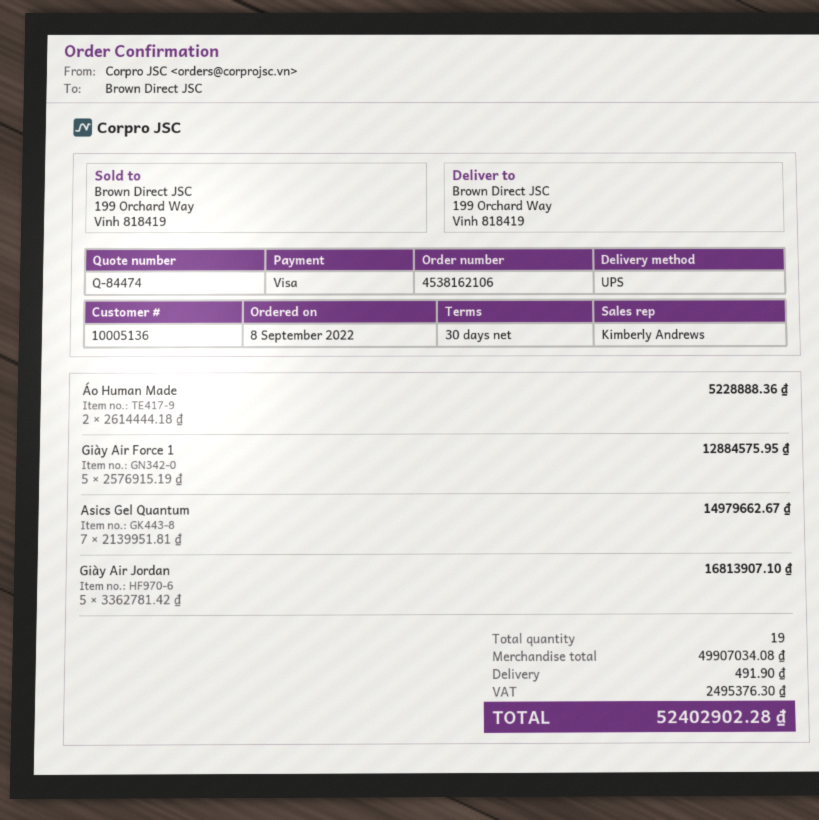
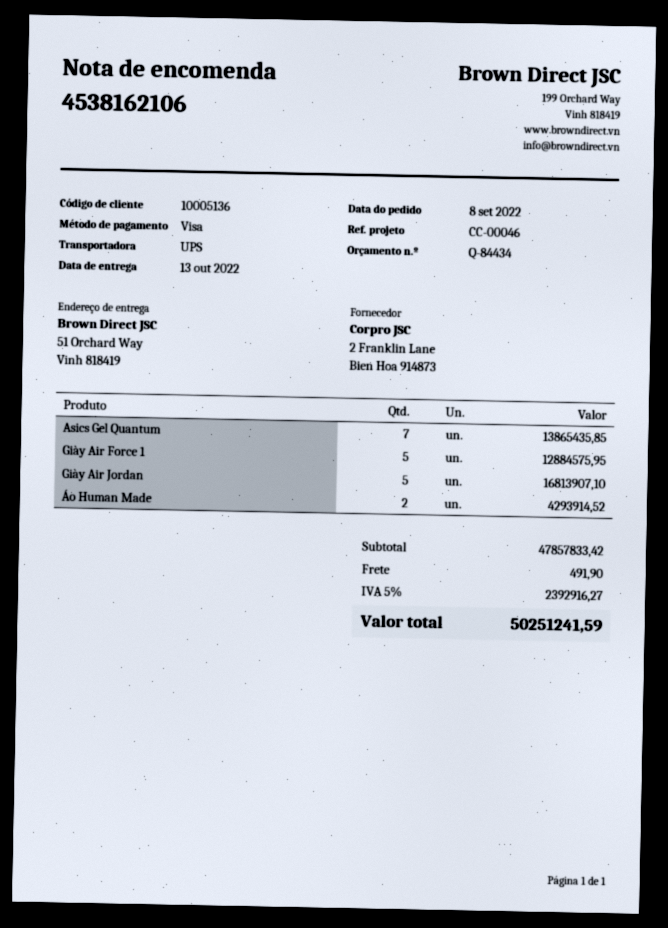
quote number: Q-84474 -> Q-84434
ship to: 199 Orchard Way, Vinh 818419 -> 51 Orchard Way, Vinh 818419
Áo Human Made: 2 for 5228888.36 -> 2 for 4293914.52
Asics Gel Quantum: 7 for 14979662.67 -> 7 for 13865435.85
subtotal: 49907034.08 -> 47857833.42
tax: 2495376.30 -> 2392916.27
total: 52402902.28 -> 50251241.59

